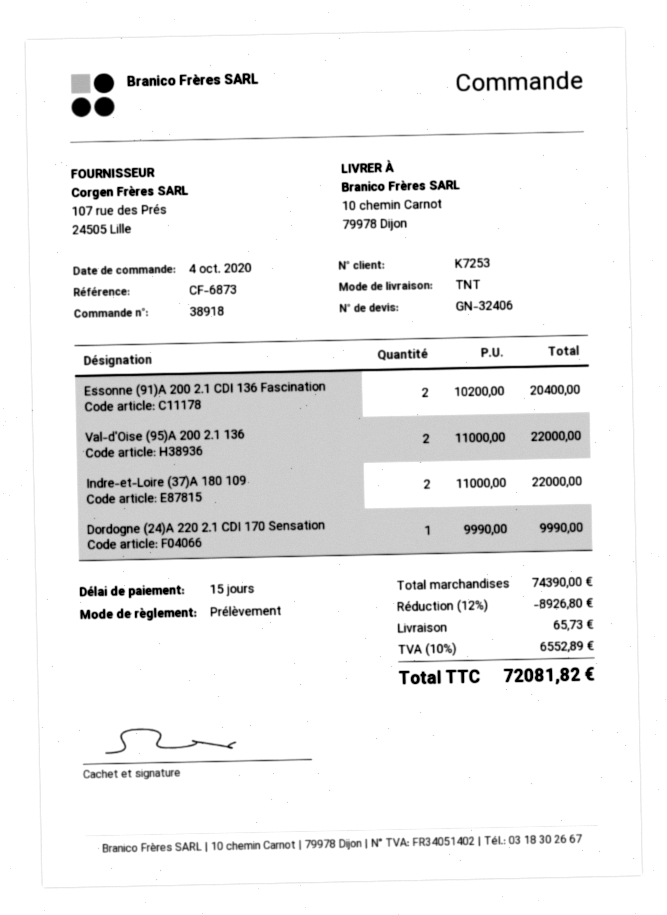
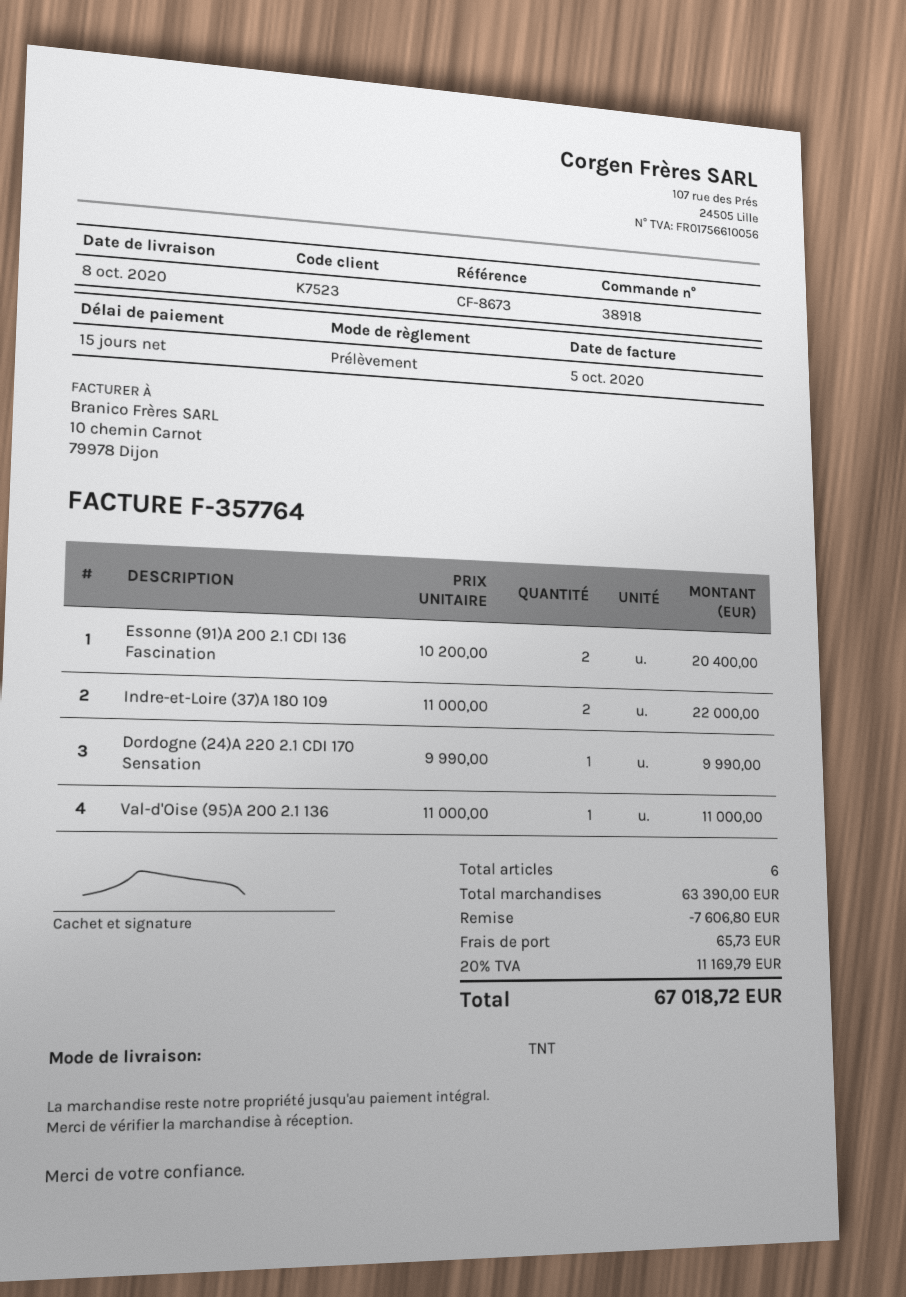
customer number: K7253 -> K7523
reference: CF-6873 -> CF-8673
Val-d'Oise (95)A 200 2.1 136: 2 x 11000.00 = 22000.00 -> 1 x 11000.00 = 11000.00
subtotal: 74390.00 -> 63390.00
discount: 8926.80 -> 7606.80
tax: 10% = 6552.89 -> 20% = 11169.79
total: 72081.82 -> 67018.72

